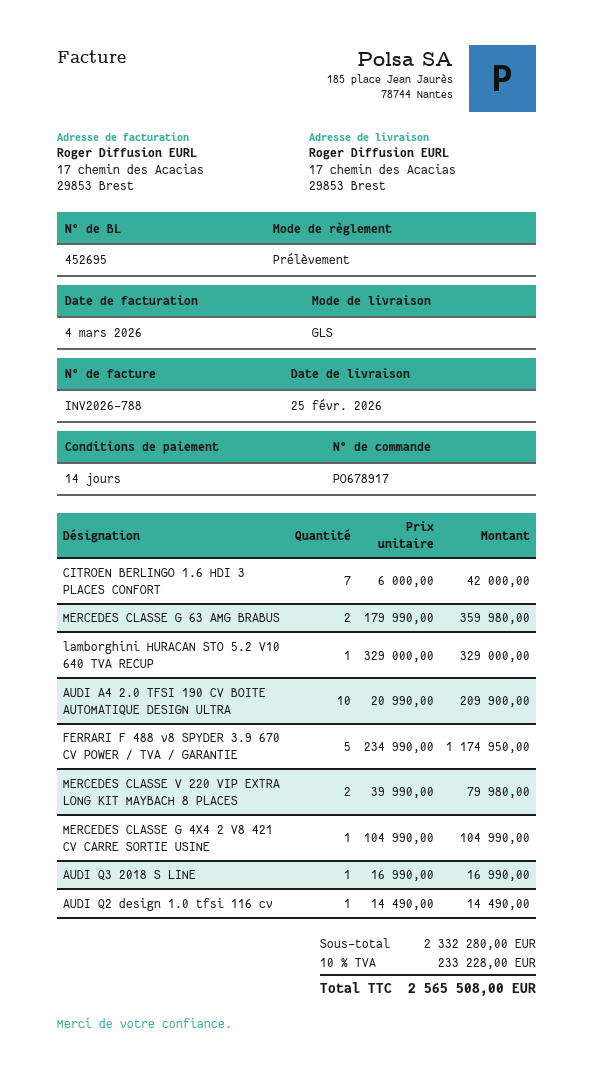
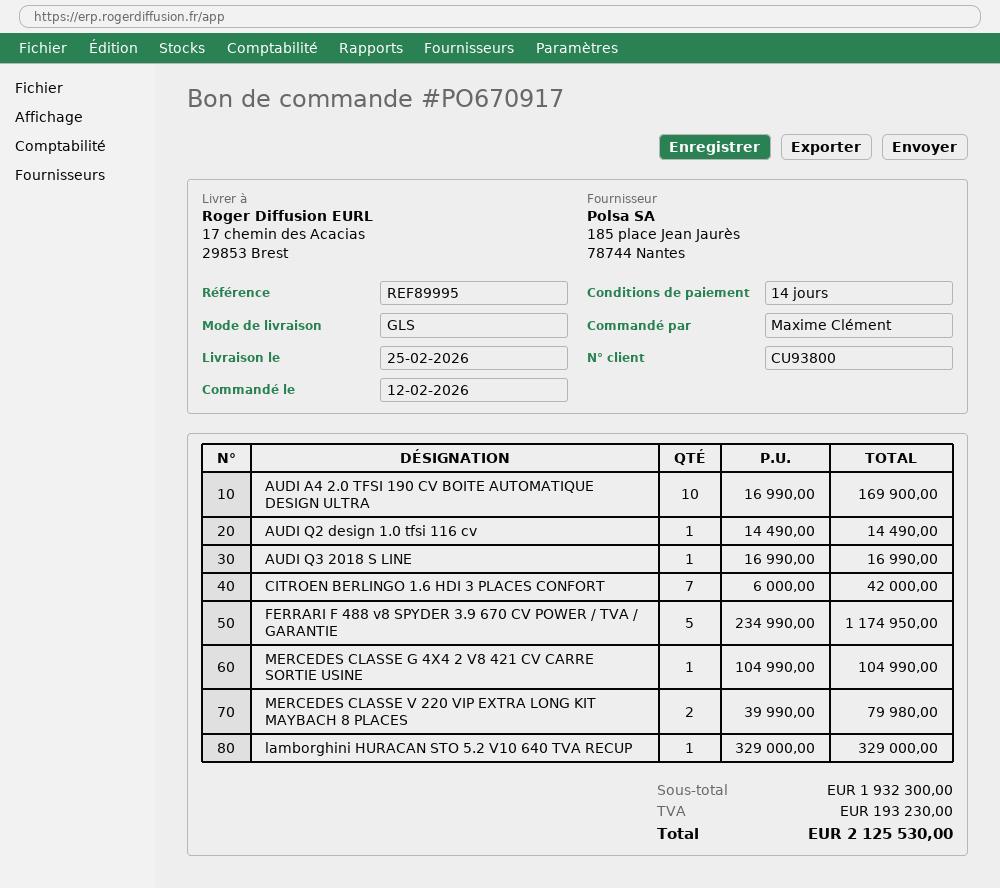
order number: PO678917 -> PO670917
MERCEDES CLASSE G 63 AMG BRABUS: 2 x 179990.00 = 359980.00 -> none
AUDI A4 2.0 TFSI 190 CV BOITE AUTOMATIQUE DESIGN ULTRA: 10 x 20990.00 = 209900.00 -> 10 x 16990.00 = 169900.00
subtotal: 2332280.00 -> 1932300.00
tax: 233228.00 -> 193230.00
total: 2565508.00 -> 2125530.00

